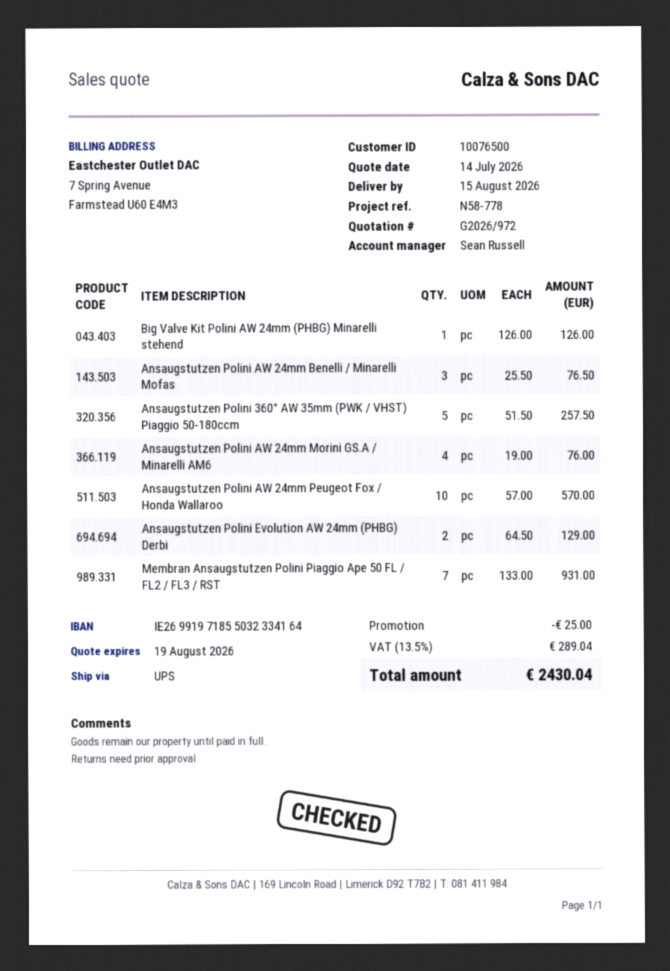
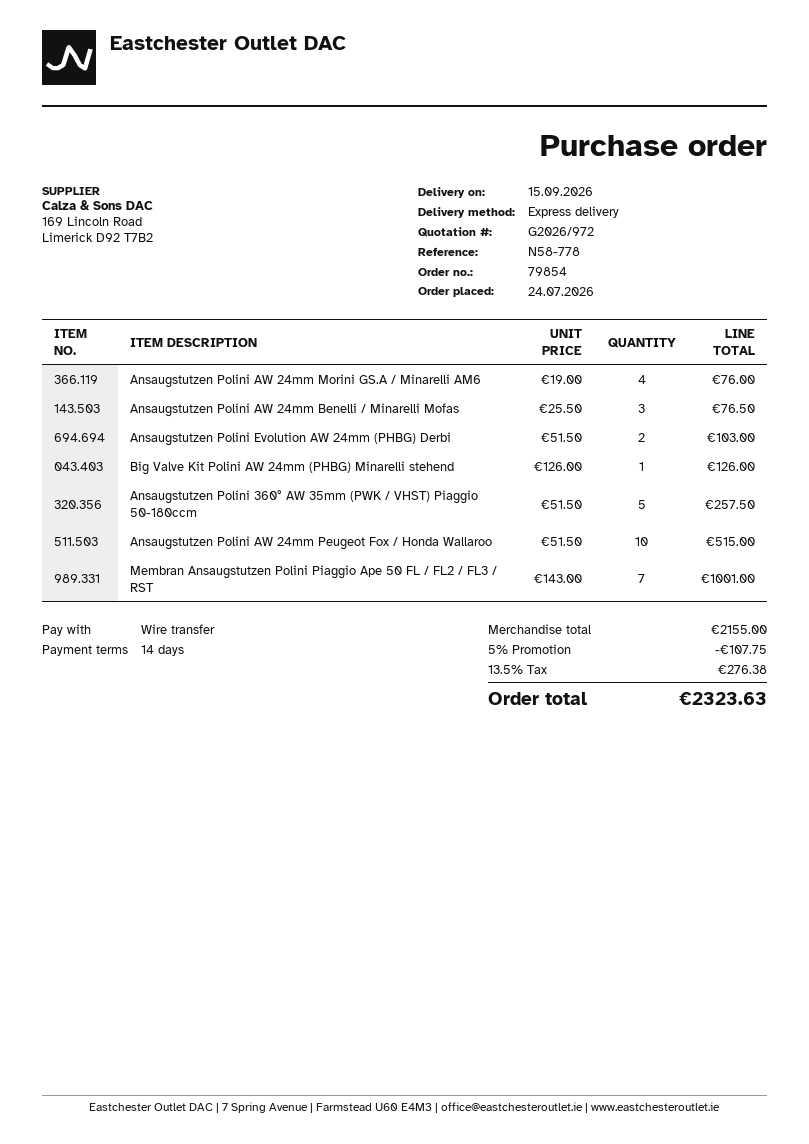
delivery date: 2026-08-15 -> 2026-09-15
shipping method: UPS -> express
Ansaugstutzen Polini AW 24mm Peugeot Fox / Honda Wallaroo: 10 x 57.00 = 570.00 -> 10 x 51.50 = 515.00
Ansaugstutzen Polini Evolution AW 24mm (PHBG) Derbi: 2 x 64.50 = 129.00 -> 2 x 51.50 = 103.00
Membran Ansaugstutzen Polini Piaggio Ape 50 FL / FL2 / FL3 / RST: 7 x 133.00 = 931.00 -> 7 x 143.00 = 1001.00
discount: 25.00 -> 107.75
tax: 13.5% = 289.04 -> 13.5% = 276.38
total: 2430.04 -> 2323.63

